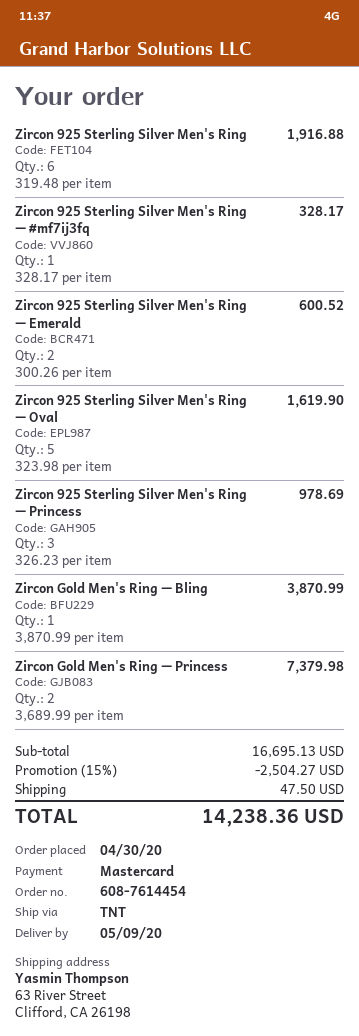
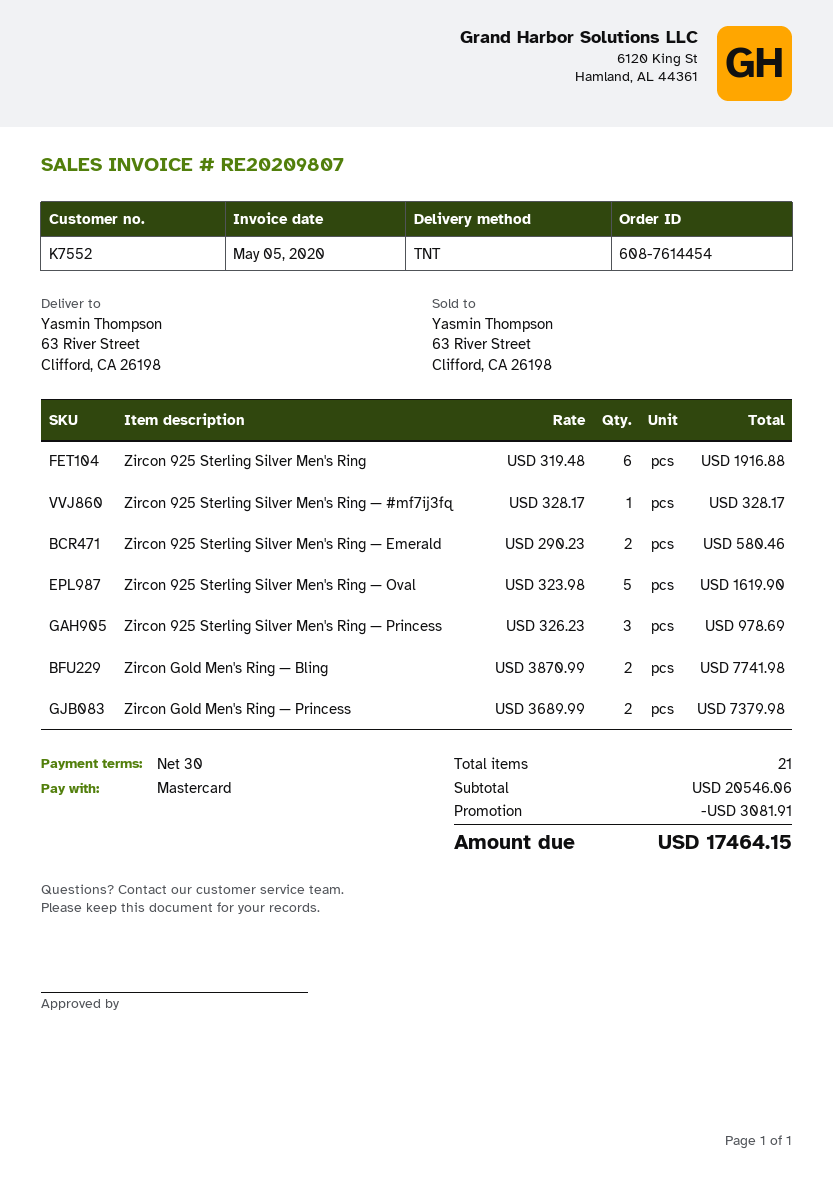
Zircon 925 Sterling Silver Men's Ring — Emerald: 2 x 300.26 = 600.52 -> 2 x 290.23 = 580.46
Zircon Gold Men's Ring — Bling: 1 x 3870.99 = 3870.99 -> 2 x 3870.99 = 7741.98
subtotal: 16695.13 -> 20546.06
discount: 2504.27 -> 3081.91
shipping: 47.50 -> none
total: 14238.36 -> 17464.15

